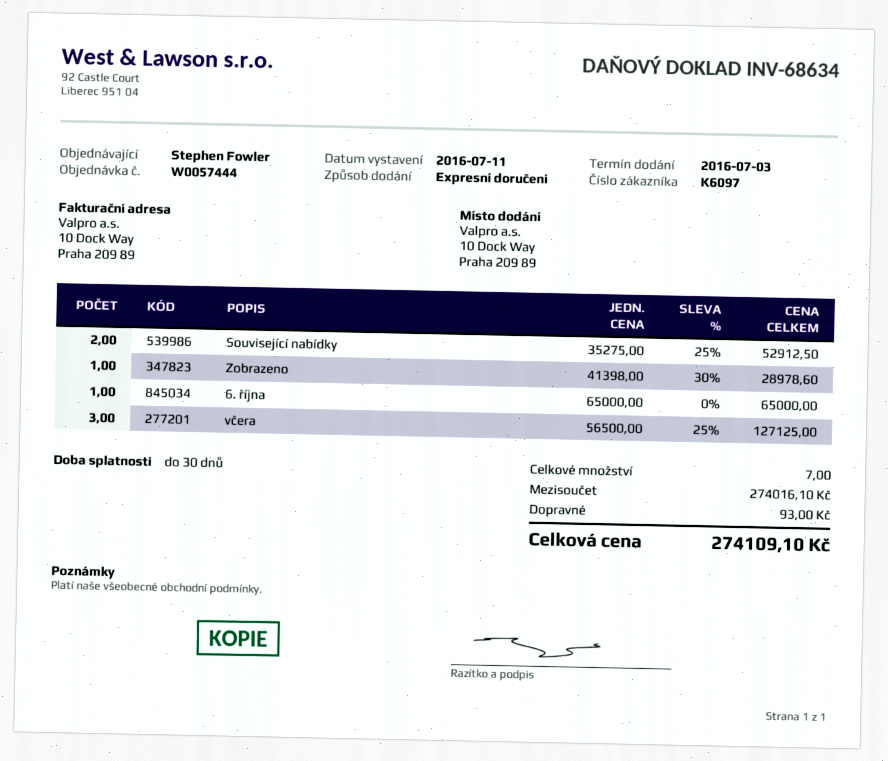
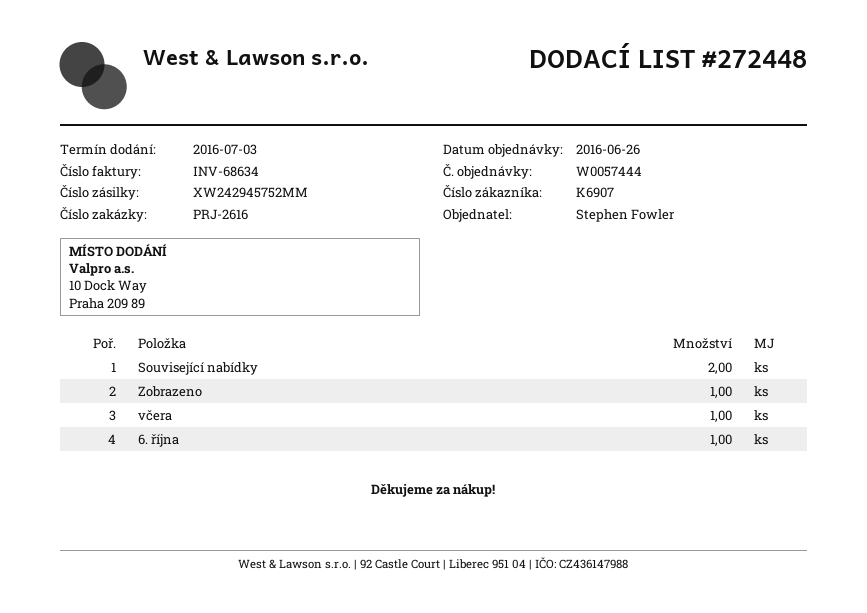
customer number: K6097 -> K6907
včera: 3 -> 1

